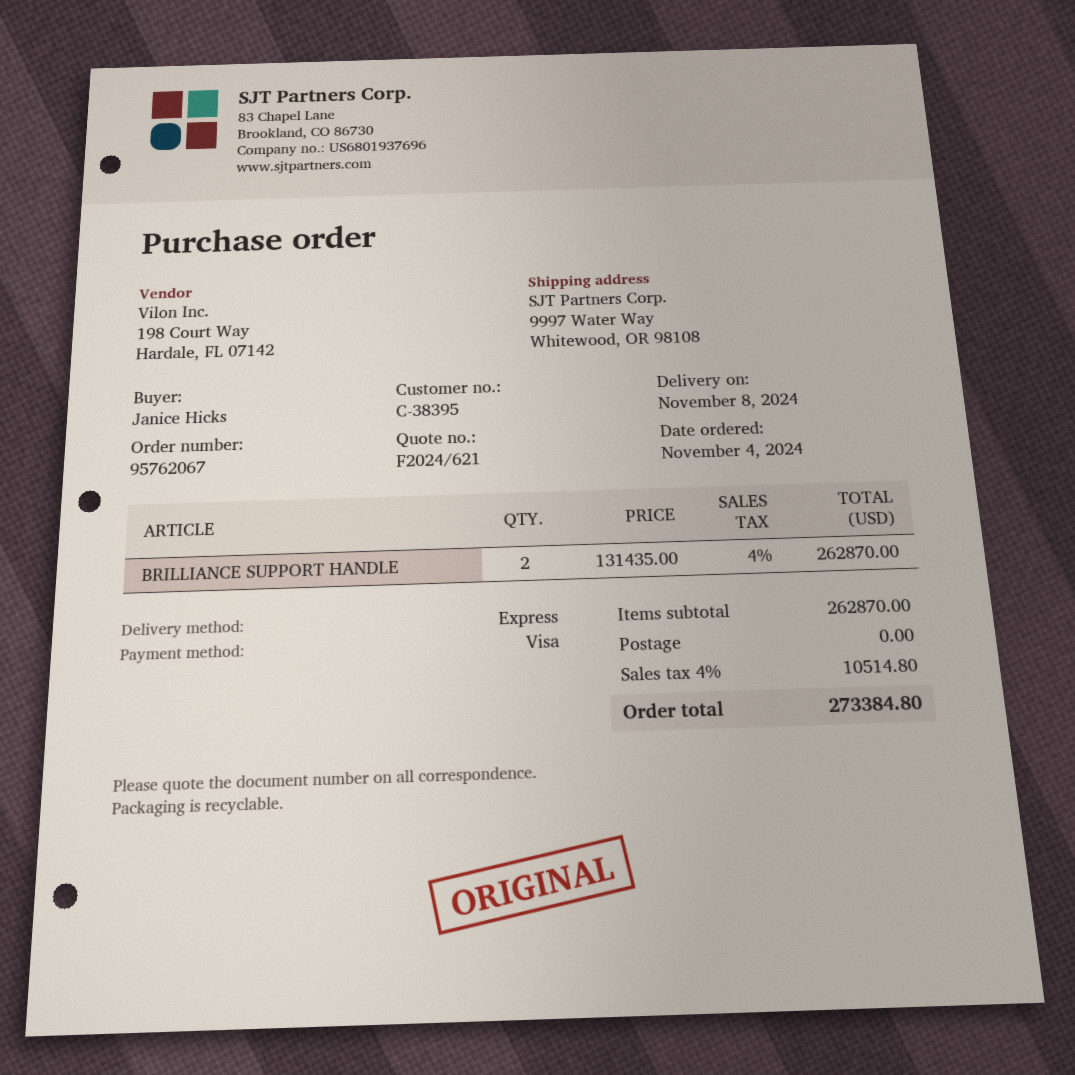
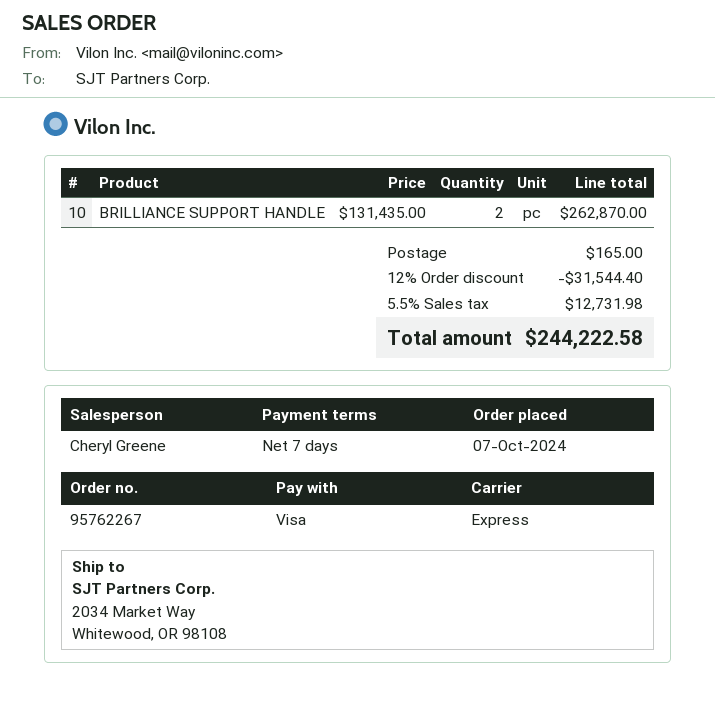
order number: 95762067 -> 95762267
order date: 2024-11-04 -> 2024-10-07
ship to: 9997 Water Way, Whitewood, OR 98108 -> 2034 Market Way, Whitewood, OR 98108
discount: none -> 12% = 31544.40
shipping: 0.00 -> 165.00
tax: 4% = 10514.80 -> 5.5% = 12731.98
total: 273384.80 -> 244222.58

